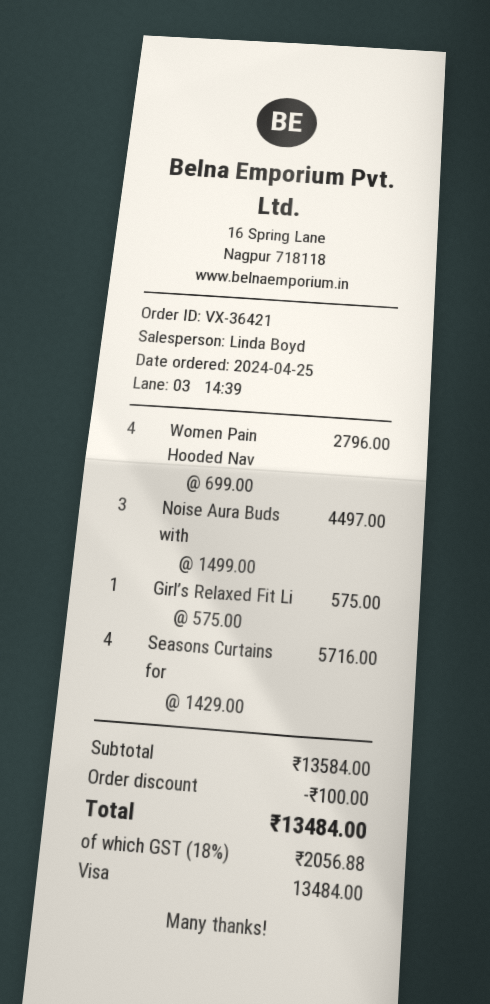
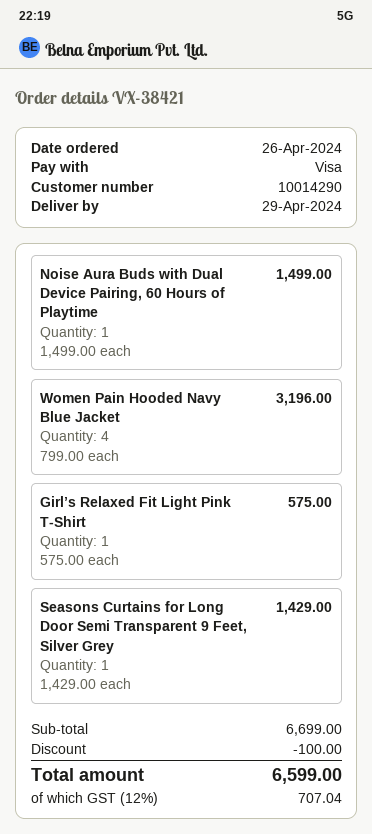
order number: VX-36421 -> VX-38421
order date: 2024-04-25 -> 2024-04-26
Women Pain Hooded Nav: 4 x 699.00 = 2796.00 -> 4 x 799.00 = 3196.00
Noise Aura Buds with: 3 x 1499.00 = 4497.00 -> 1 x 1499.00 = 1499.00
Seasons Curtains for: 4 x 1429.00 = 5716.00 -> 1 x 1429.00 = 1429.00
subtotal: 13584.00 -> 6699.00
tax: 18% = 2056.88 -> 12% = 707.04
total: 13484.00 -> 6599.00

